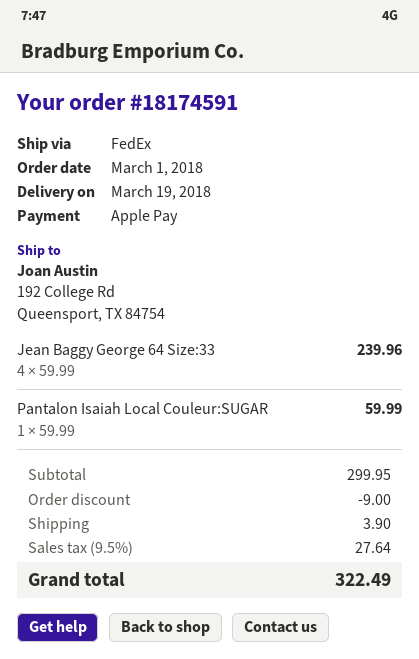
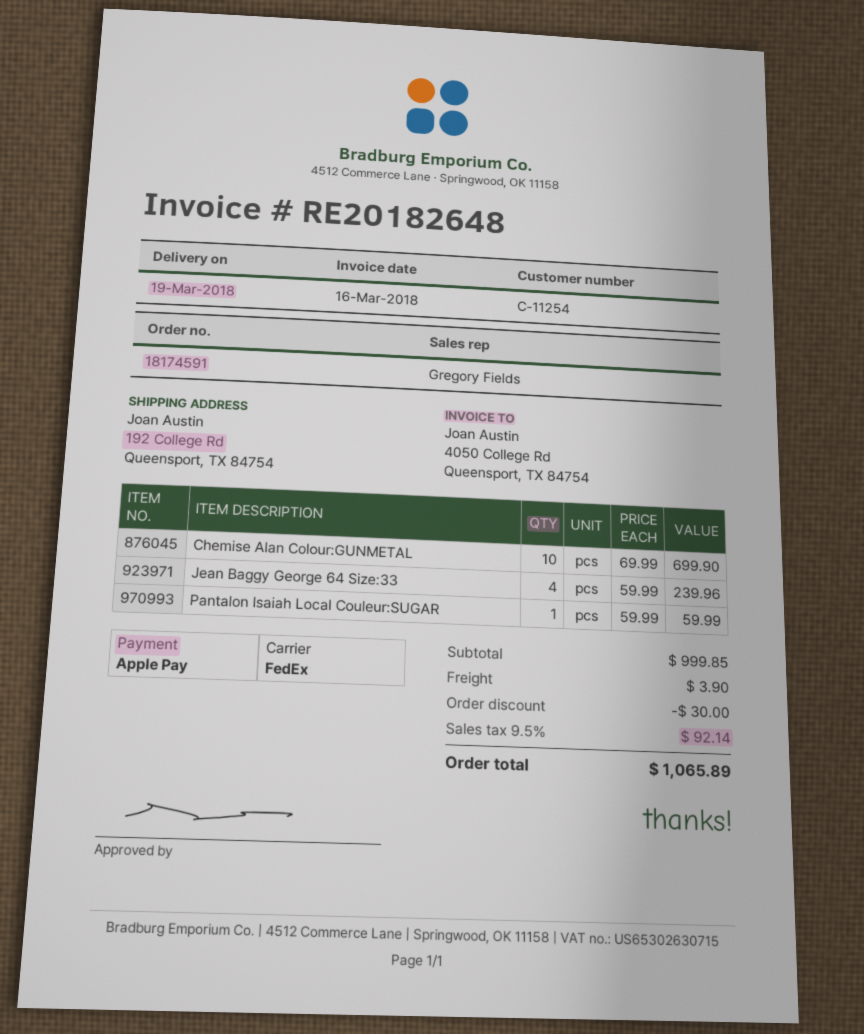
Chemise Alan Colour:GUNMETAL: none -> 10 x 69.99 = 699.90
subtotal: 299.95 -> 999.85
discount: 9.00 -> 30.00
tax: 9.5% = 27.64 -> 9.5% = 92.14
total: 322.49 -> 1065.89

